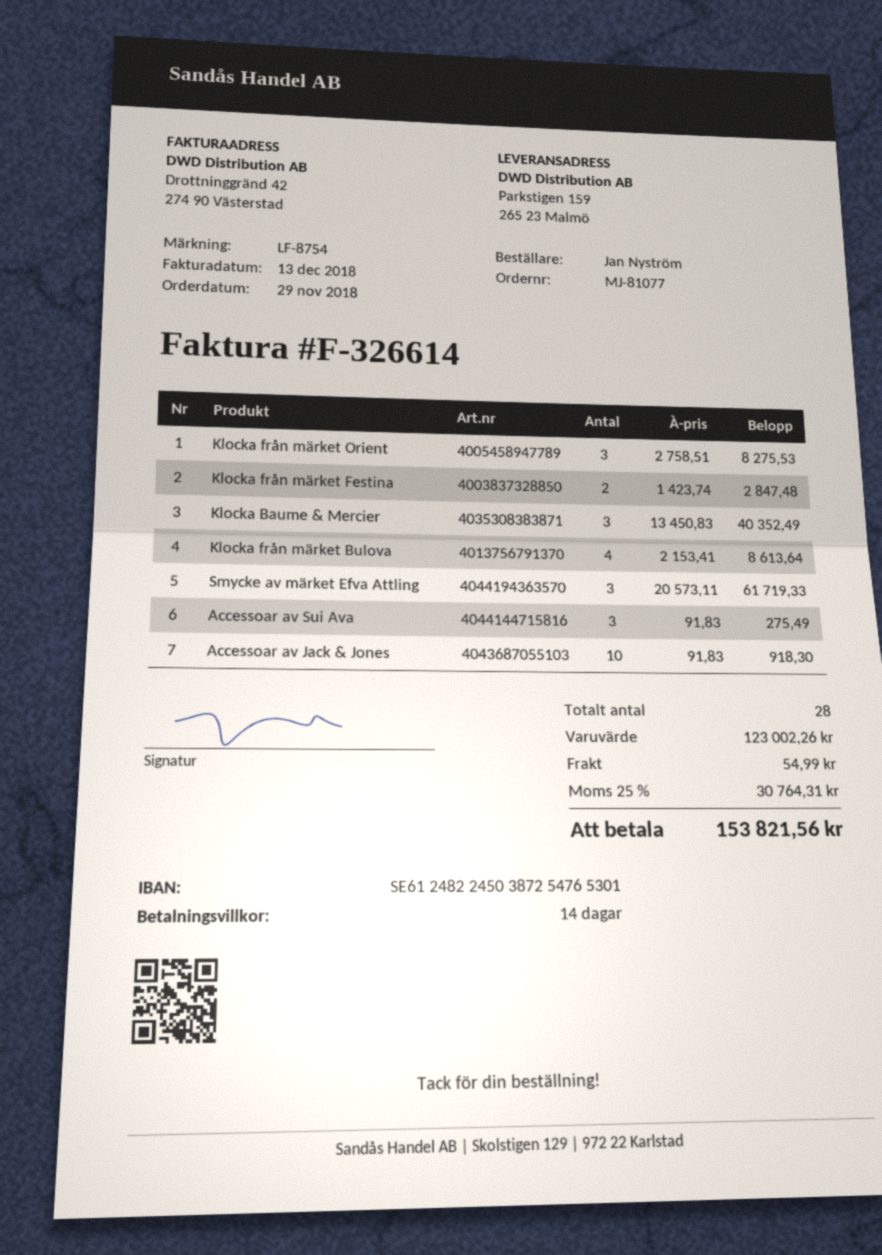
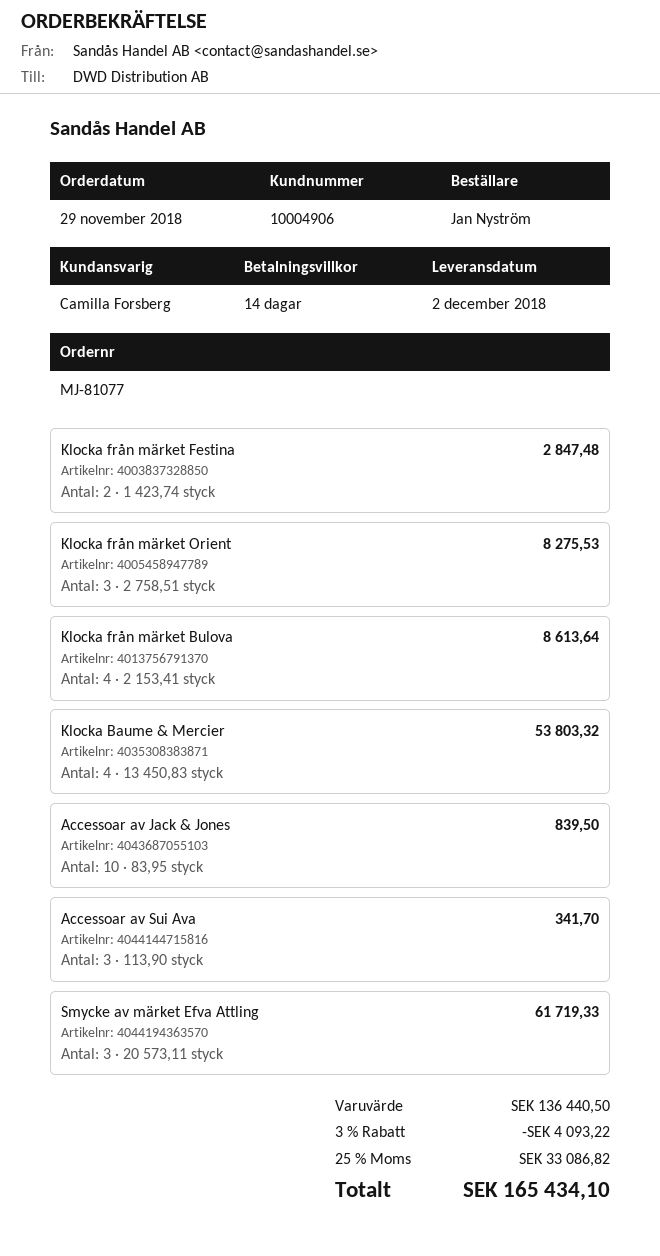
Klocka Baume & Mercier: 3 x 13450.83 = 40352.49 -> 4 x 13450.83 = 53803.32
Accessoar av Sui Ava: 3 x 91.83 = 275.49 -> 3 x 113.90 = 341.70
Accessoar av Jack & Jones: 10 x 91.83 = 918.30 -> 10 x 83.95 = 839.50
subtotal: 123002.26 -> 136440.50
discount: none -> 3% = 4093.22
shipping: 54.99 -> none
tax: 25% = 30764.31 -> 25% = 33086.82
total: 153821.56 -> 165434.10

